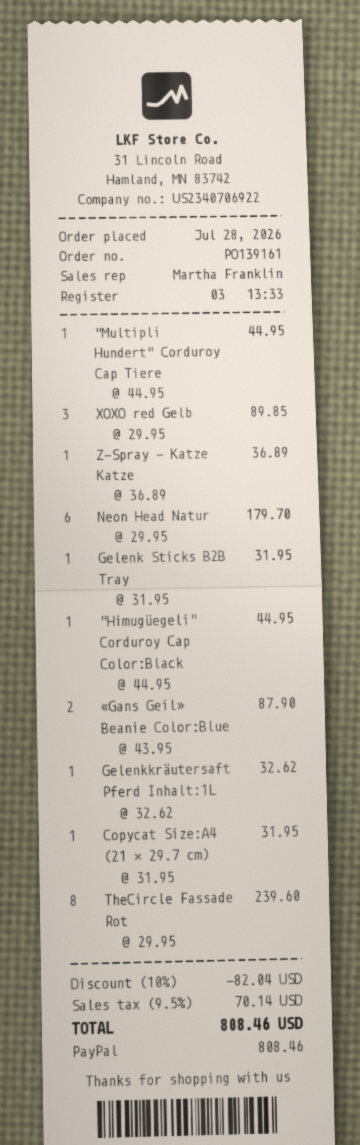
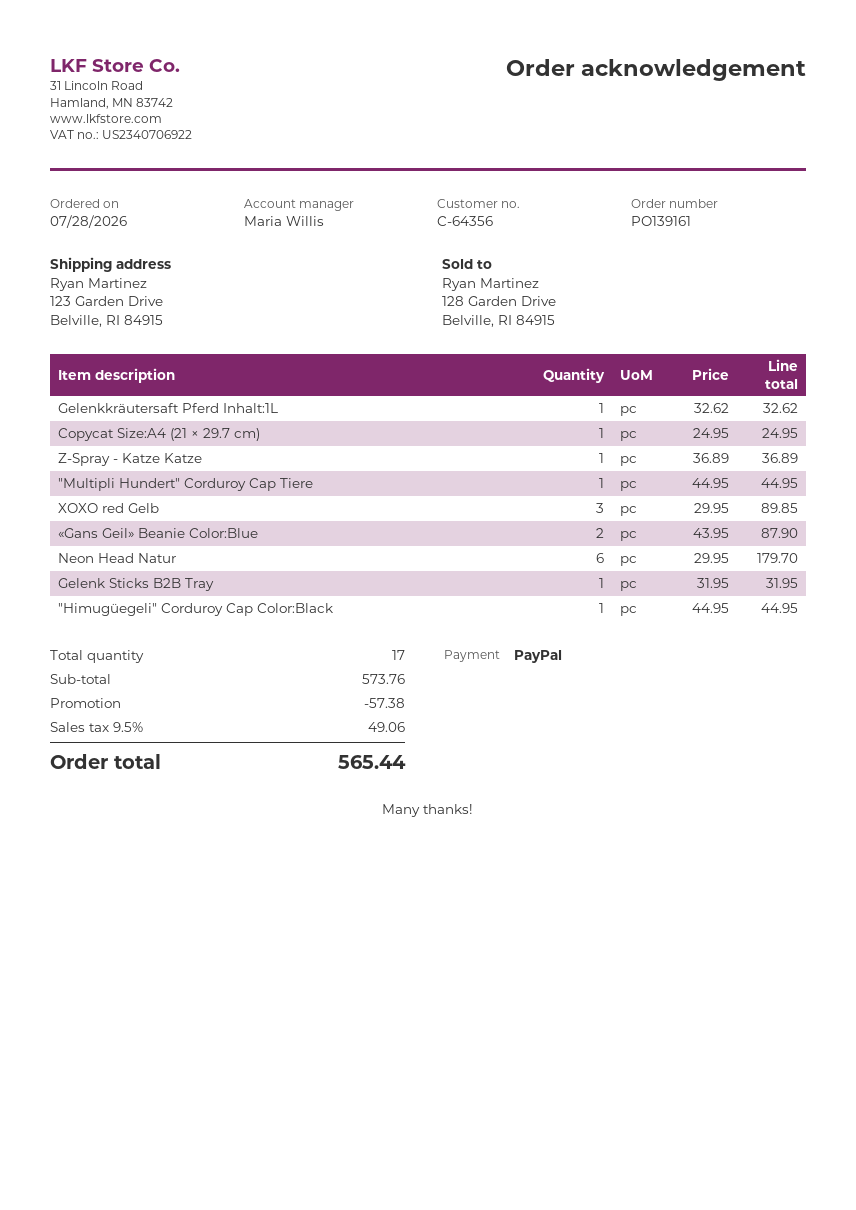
sales rep: Martha Franklin -> Maria Willis
Copycat Size:A4 (21 × 29.7 cm): 1 x 31.95 = 31.95 -> 1 x 24.95 = 24.95
TheCircle Fassade Rot: 8 x 29.95 = 239.60 -> none
discount: 82.04 -> 57.38
tax: 9.5% = 70.14 -> 9.5% = 49.06
total: 808.46 -> 565.44

